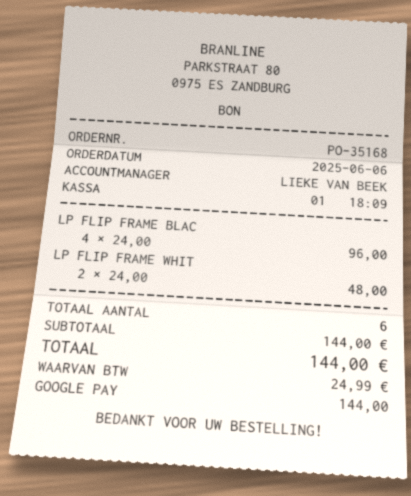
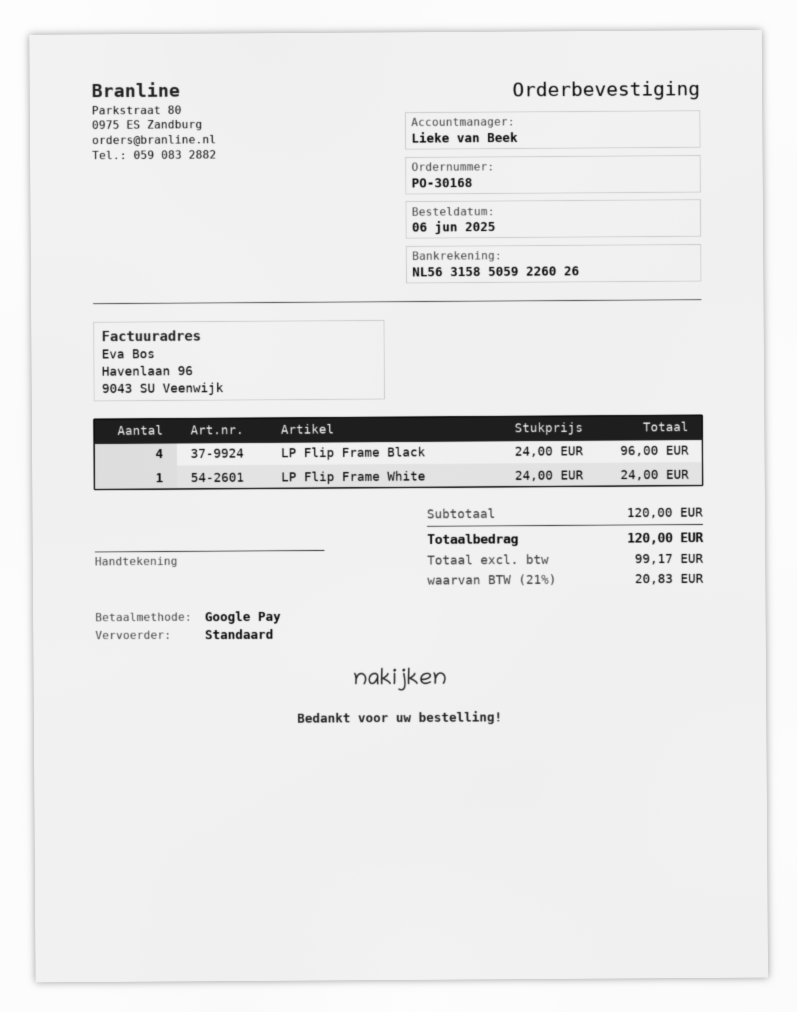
order number: PO-35168 -> PO-30168
LP FLIP FRAME WHIT: 2 x 24.00 = 48.00 -> 1 x 24.00 = 24.00
subtotal: 144.00 -> 120.00
tax: 24.99 -> 20.83
total: 144.00 -> 120.00

